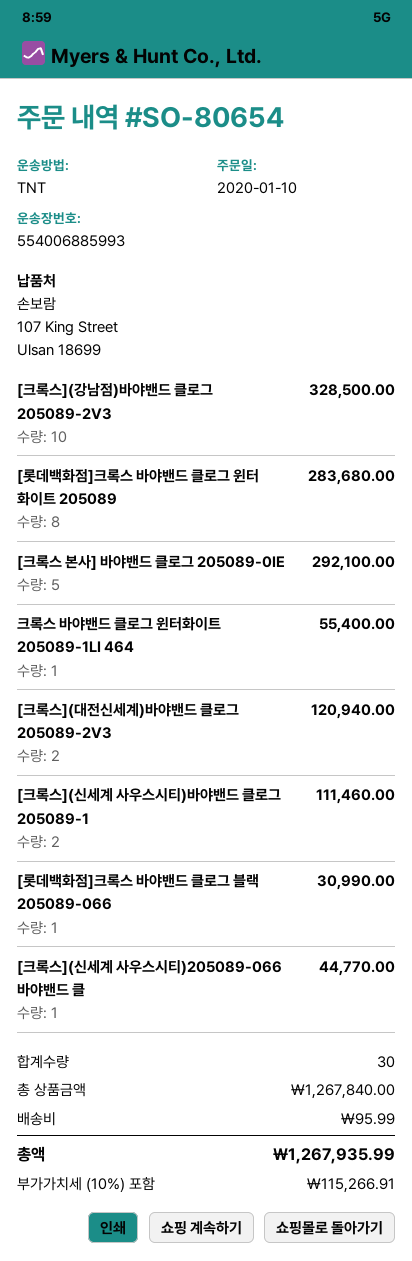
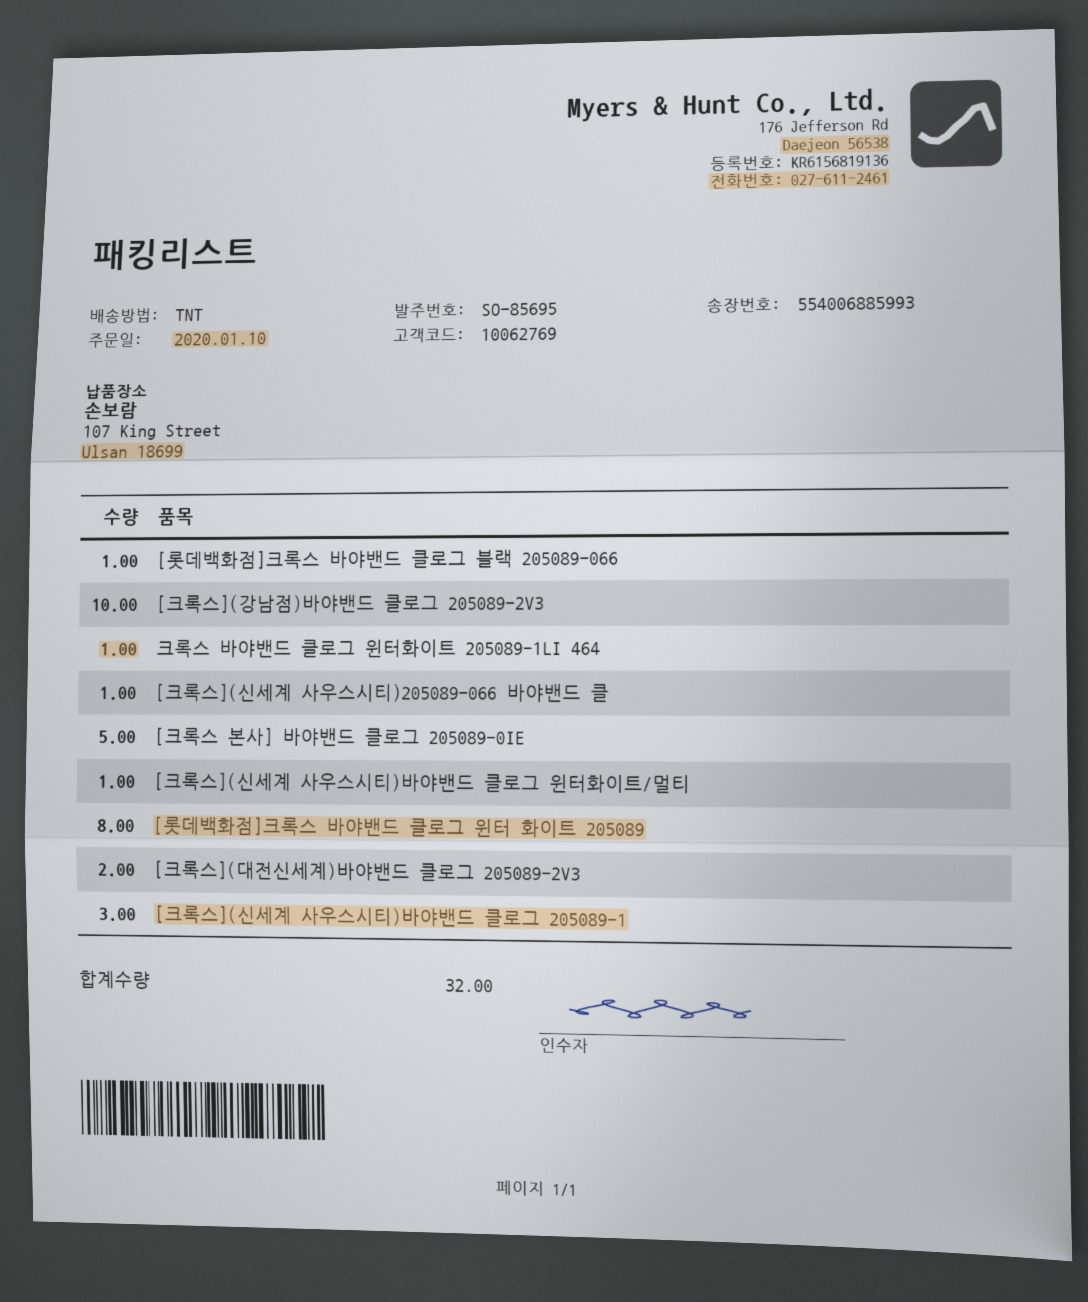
order number: SO-80654 -> SO-85695
[크록스](신세계 사우스시티)바야밴드 클로그 205089-1: 2 -> 3
[크록스](신세계 사우스시티)바야밴드 클로그 윈터화이트/멀티: none -> 1
total quantity: 30 -> 32

